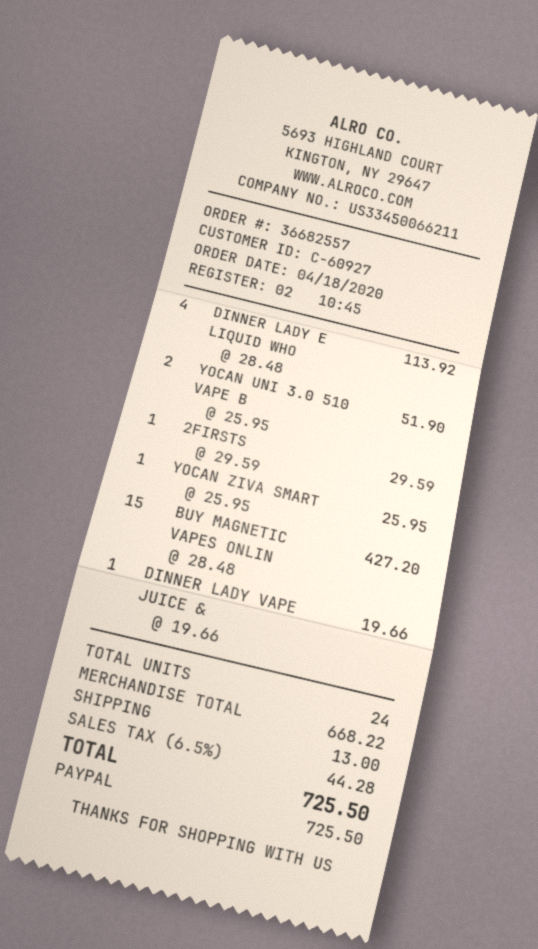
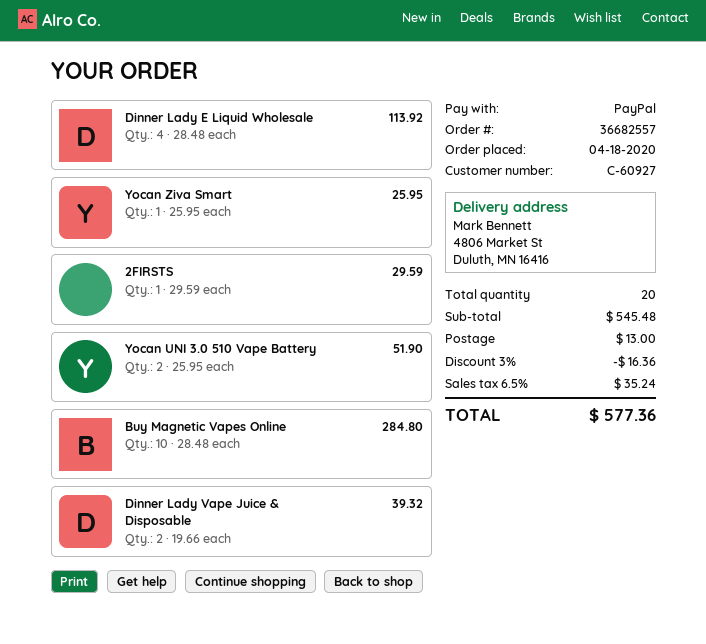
BUY MAGNETIC VAPES ONLIN: 15 x 28.48 = 427.20 -> 10 x 28.48 = 284.80
DINNER LADY VAPE JUICE &: 1 x 19.66 = 19.66 -> 2 x 19.66 = 39.32
total quantity: 24 -> 20
subtotal: 668.22 -> 545.48
discount: none -> 3% = 16.36
tax: 6.5% = 44.28 -> 6.5% = 35.24
total: 725.50 -> 577.36

